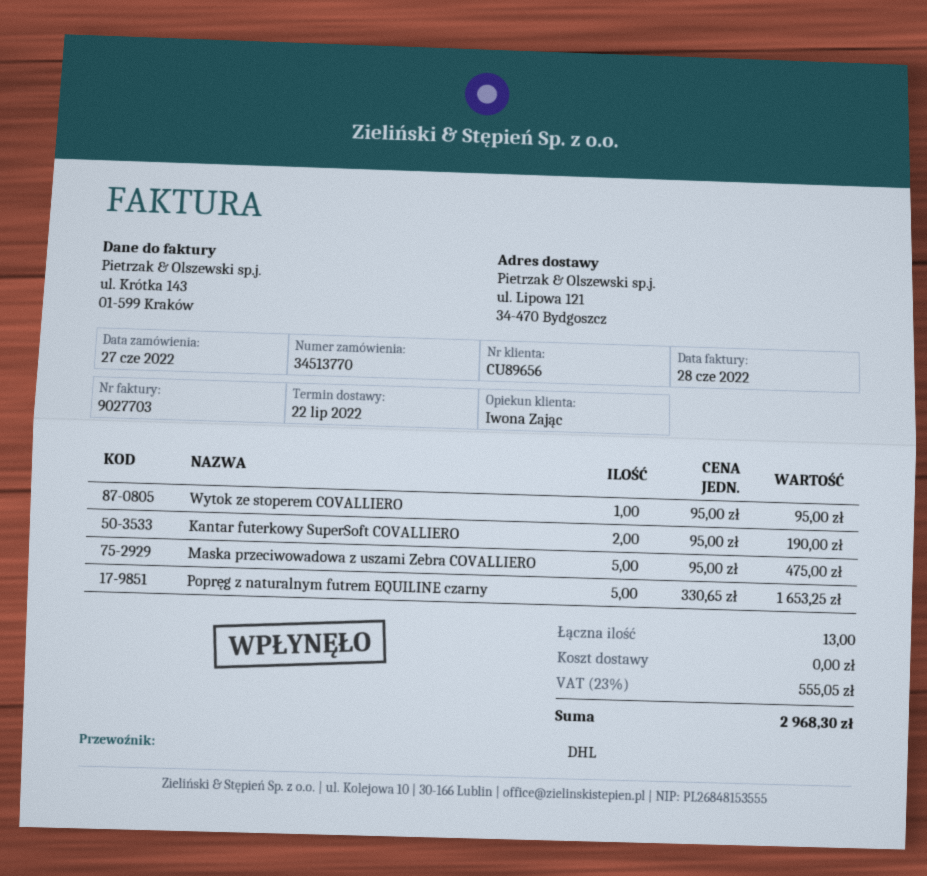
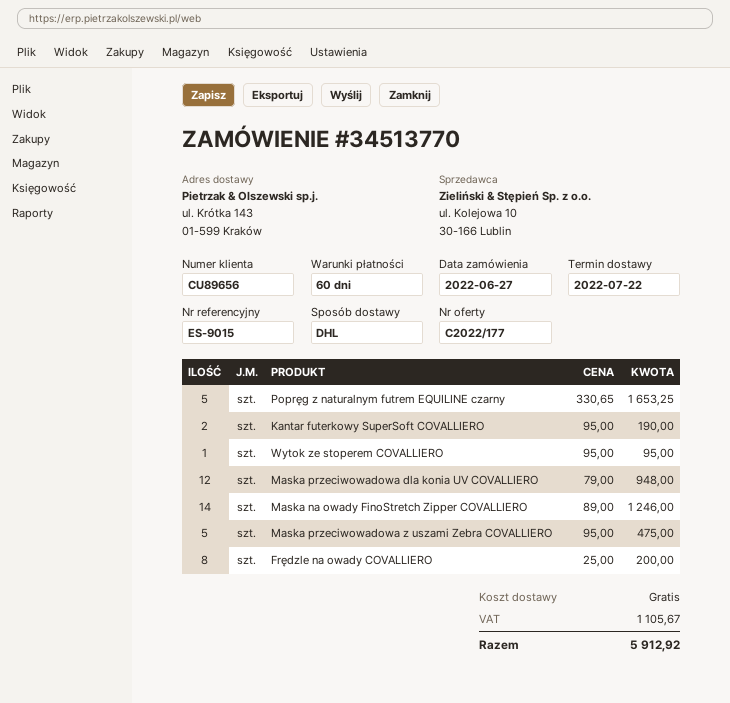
ship to: ul. Lipowa 121, 34-470 Bydgoszcz -> ul. Krótka 143, 01-599 Kraków
Maska przeciwowadowa dla konia UV COVALLIERO: none -> 12 x 79.00 = 948.00
Maska na owady FinoStretch Zipper COVALLIERO: none -> 14 x 89.00 = 1246.00
Frędzle na owady COVALLIERO: none -> 8 x 25.00 = 200.00
tax: 555.05 -> 1105.67
total: 2968.30 -> 5912.92

